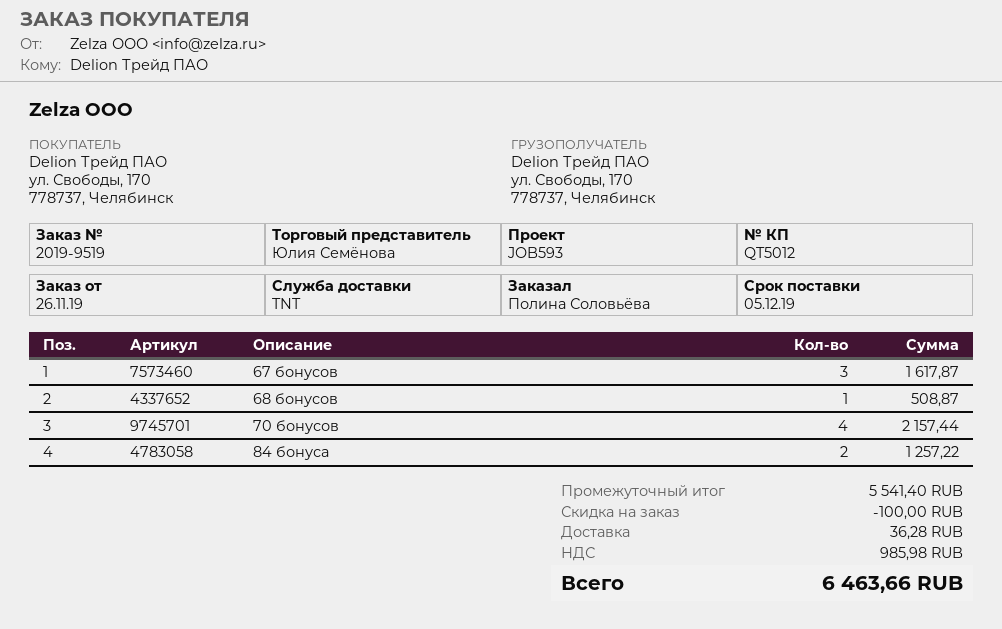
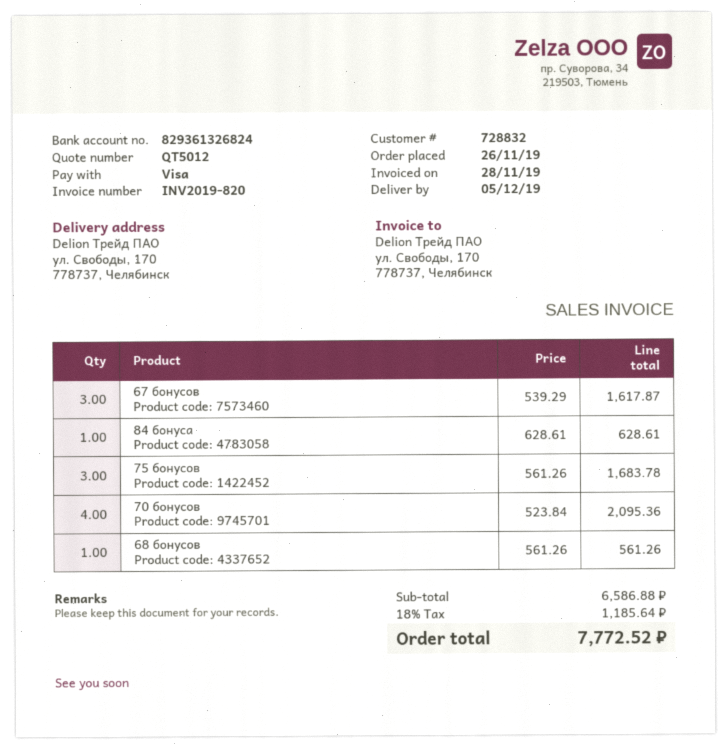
68 бонусов: 1 for 508.87 -> 1 for 561.26
70 бонусов: 4 for 2157.44 -> 4 for 2095.36
84 бонуса: 2 for 1257.22 -> 1 for 628.61
75 бонусов: none -> 3 for 1683.78
subtotal: 5541.40 -> 6586.88
discount: 100.00 -> none
shipping: 36.28 -> none
tax: 985.98 -> 1185.64
total: 6463.66 -> 7772.52

